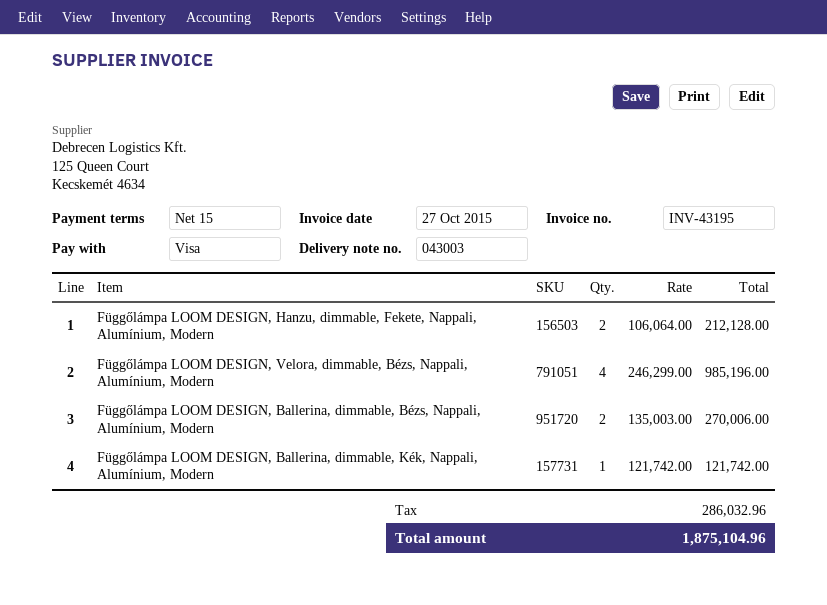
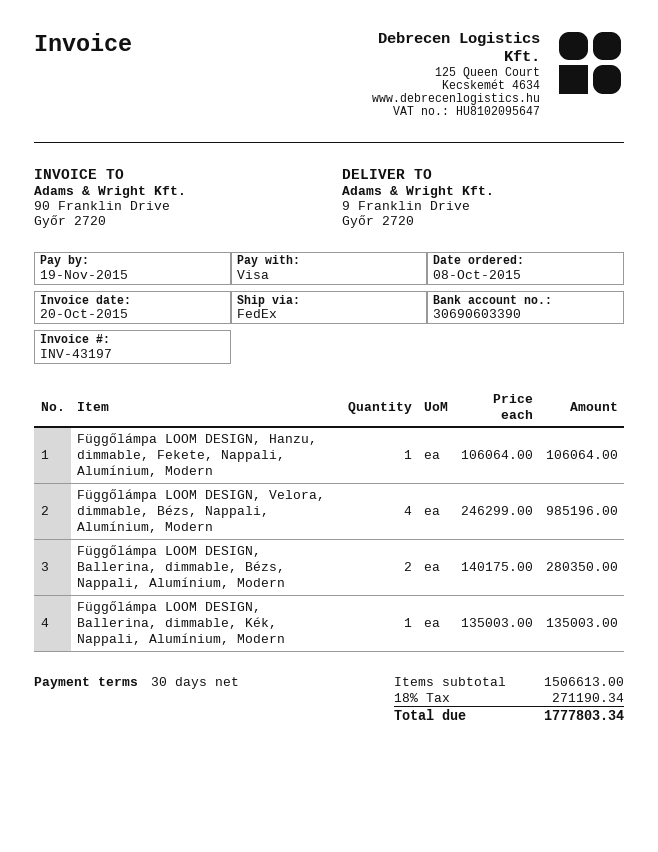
invoice number: INV-43195 -> INV-43197
invoice date: 2015-10-27 -> 2015-10-20
payment terms: 15 days -> 30 days
Függőlámpa LOOM DESIGN, Hanzu, dimmable, Fekete, Nappali, Alumínium, Modern: 2 x 106064.00 = 212128.00 -> 1 x 106064.00 = 106064.00
Függőlámpa LOOM DESIGN, Ballerina, dimmable, Bézs, Nappali, Alumínium, Modern: 2 x 135003.00 = 270006.00 -> 2 x 140175.00 = 280350.00
Függőlámpa LOOM DESIGN, Ballerina, dimmable, Kék, Nappali, Alumínium, Modern: 1 x 121742.00 = 121742.00 -> 1 x 135003.00 = 135003.00
tax: 286032.96 -> 271190.34
total: 1875104.96 -> 1777803.34

